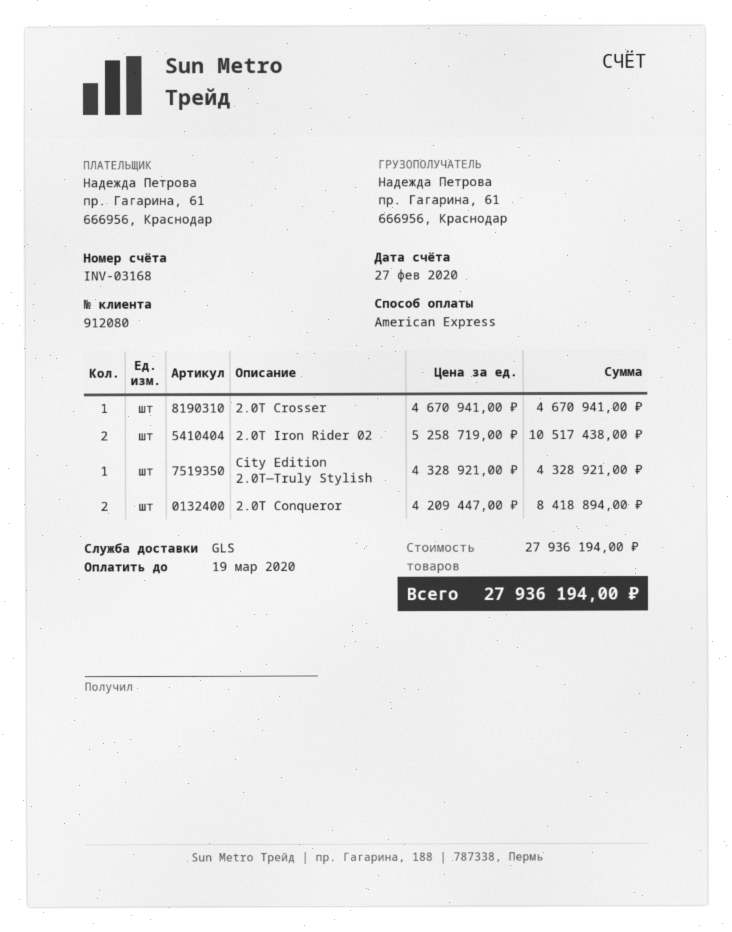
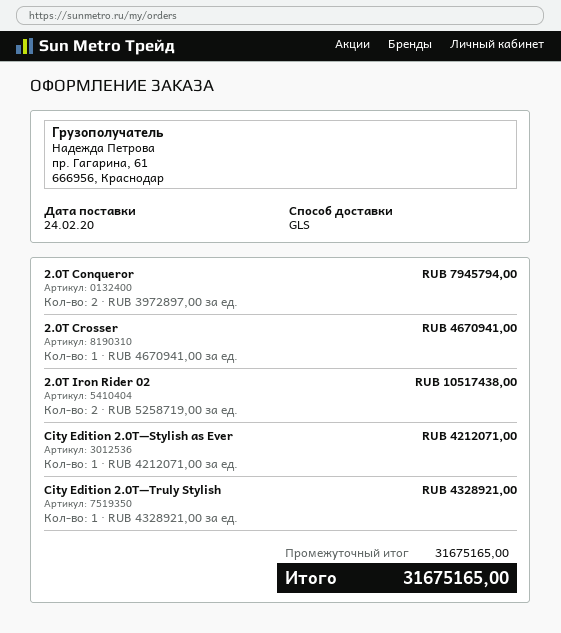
2.0T Conqueror: 2 x 4209447.00 = 8418894.00 -> 2 x 3972897.00 = 7945794.00
City Edition 2.0T—Stylish as Ever: none -> 1 x 4212071.00 = 4212071.00
subtotal: 27936194.00 -> 31675165.00
total: 27936194.00 -> 31675165.00

